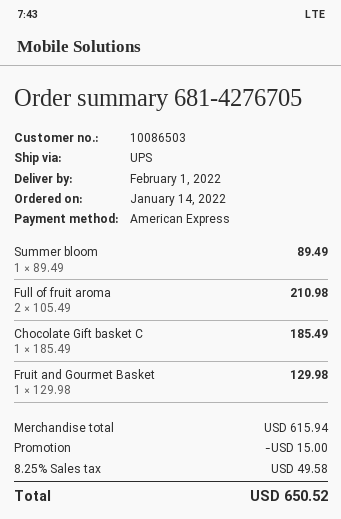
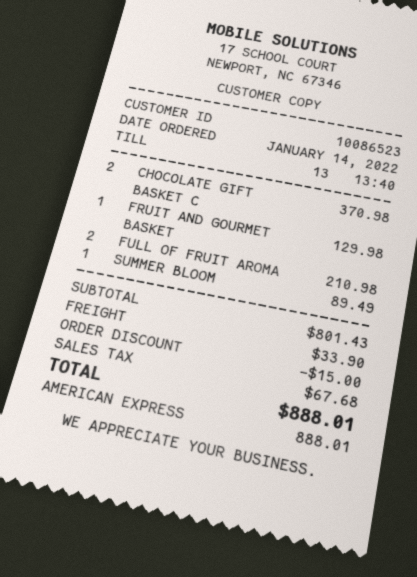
customer number: 10086503 -> 10086523
Chocolate Gift basket C: 1 for 185.49 -> 2 for 370.98
subtotal: 615.94 -> 801.43
shipping: none -> 33.90
tax: 49.58 -> 67.68
total: 650.52 -> 888.01

